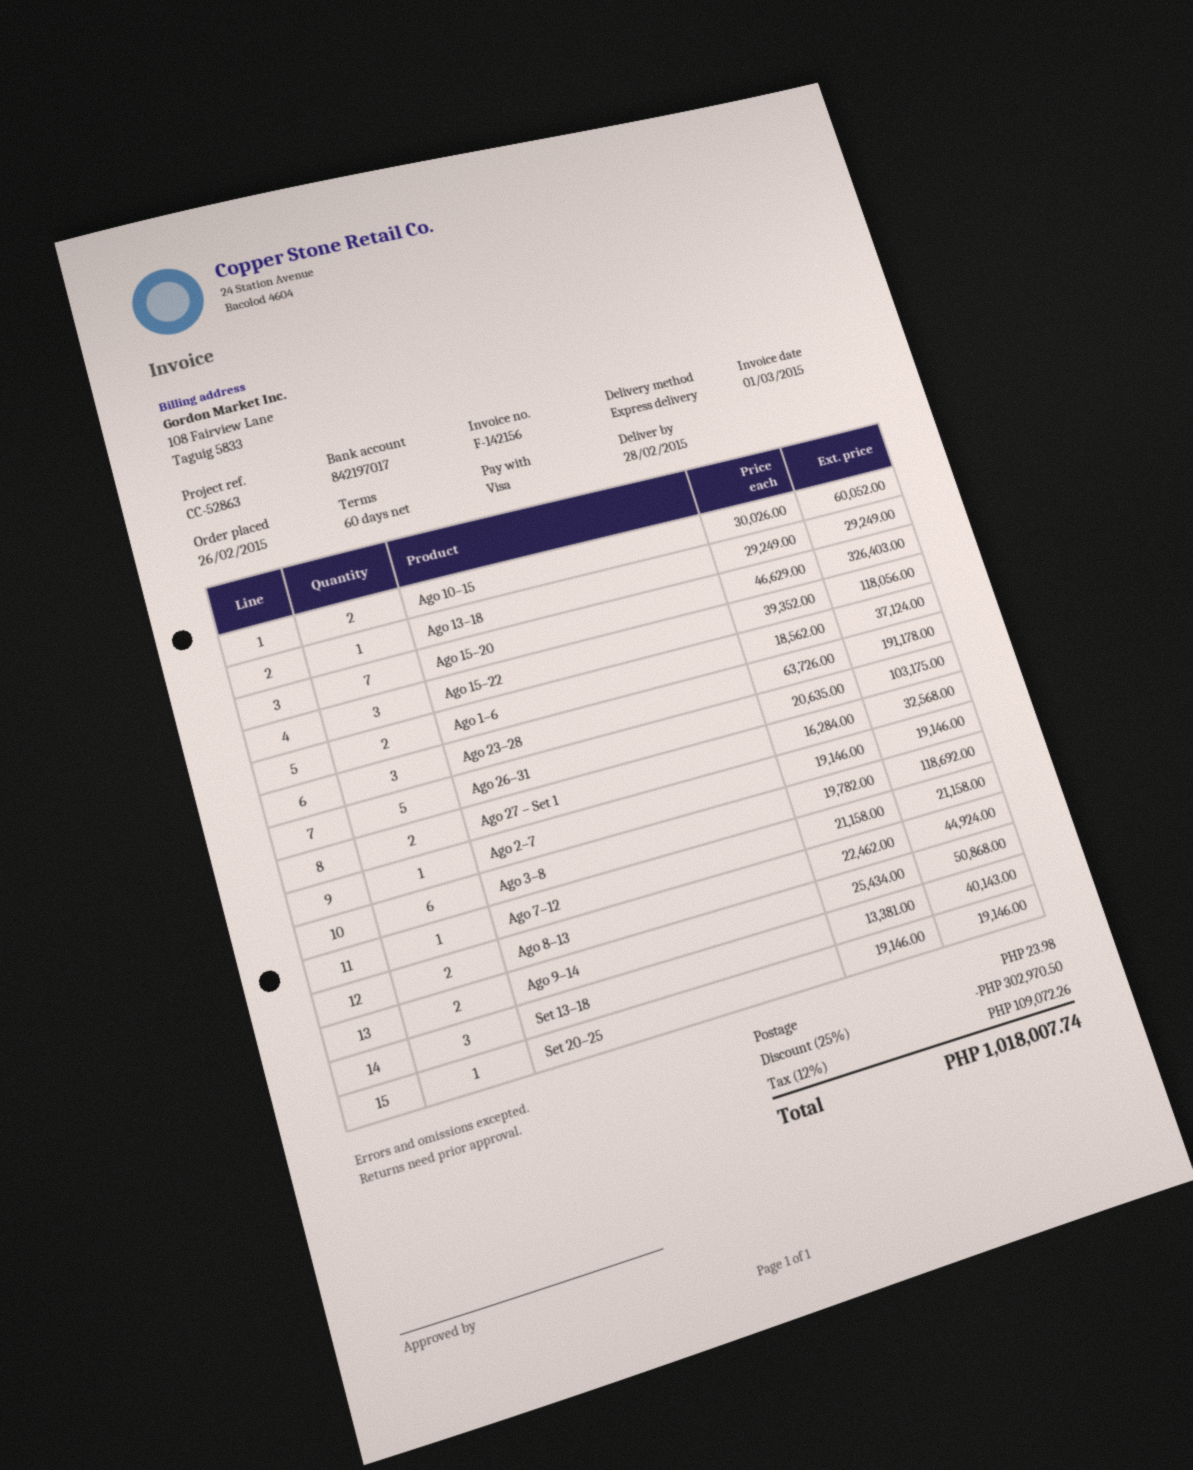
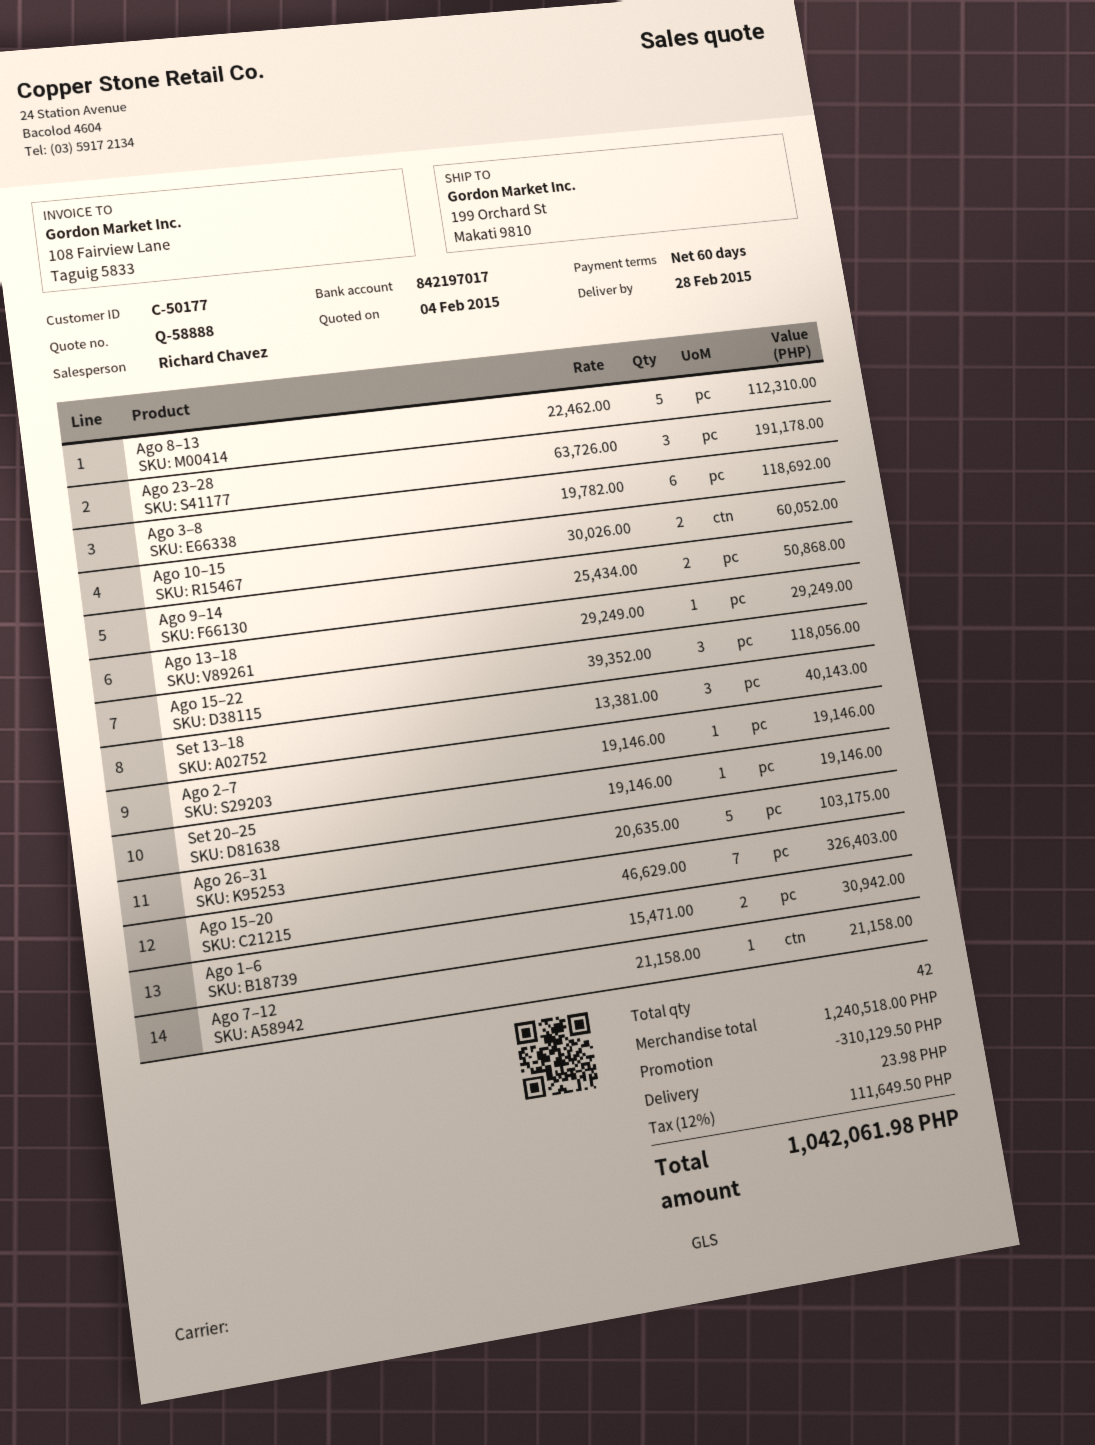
shipping method: express -> GLS
Ago 1–6: 2 x 18562.00 = 37124.00 -> 2 x 15471.00 = 30942.00
Ago 27 – Set 1: 2 x 16284.00 = 32568.00 -> none
Ago 8–13: 2 x 22462.00 = 44924.00 -> 5 x 22462.00 = 112310.00
discount: 302970.50 -> 310129.50
tax: 12% = 109072.26 -> 12% = 111649.50
total: 1018007.74 -> 1042061.98

